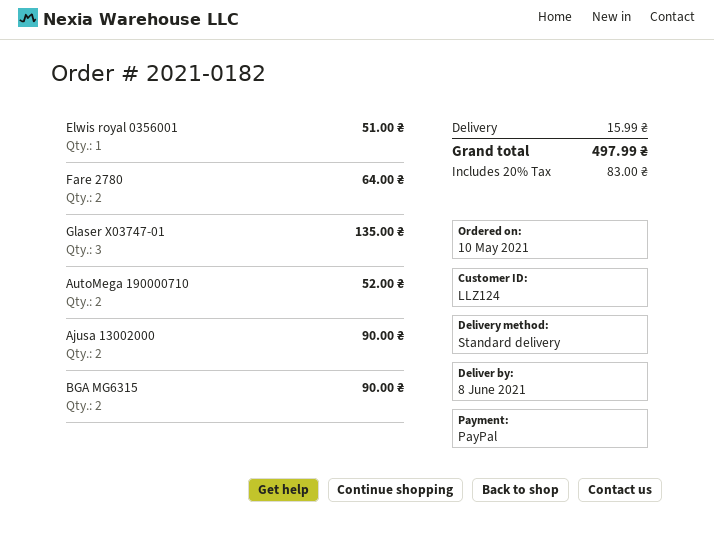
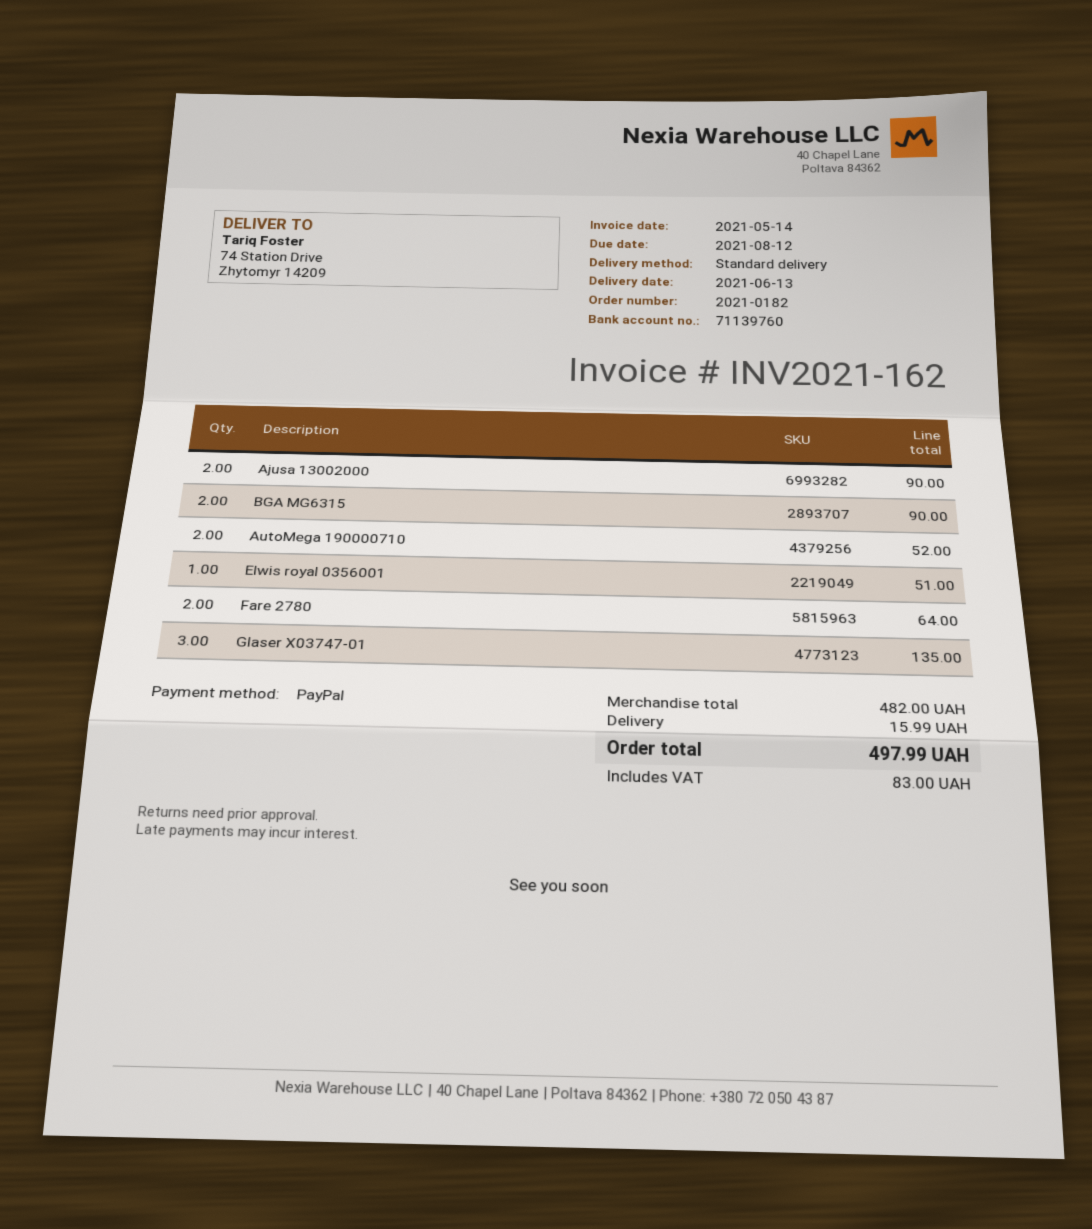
delivery date: 2021-06-08 -> 2021-06-13

